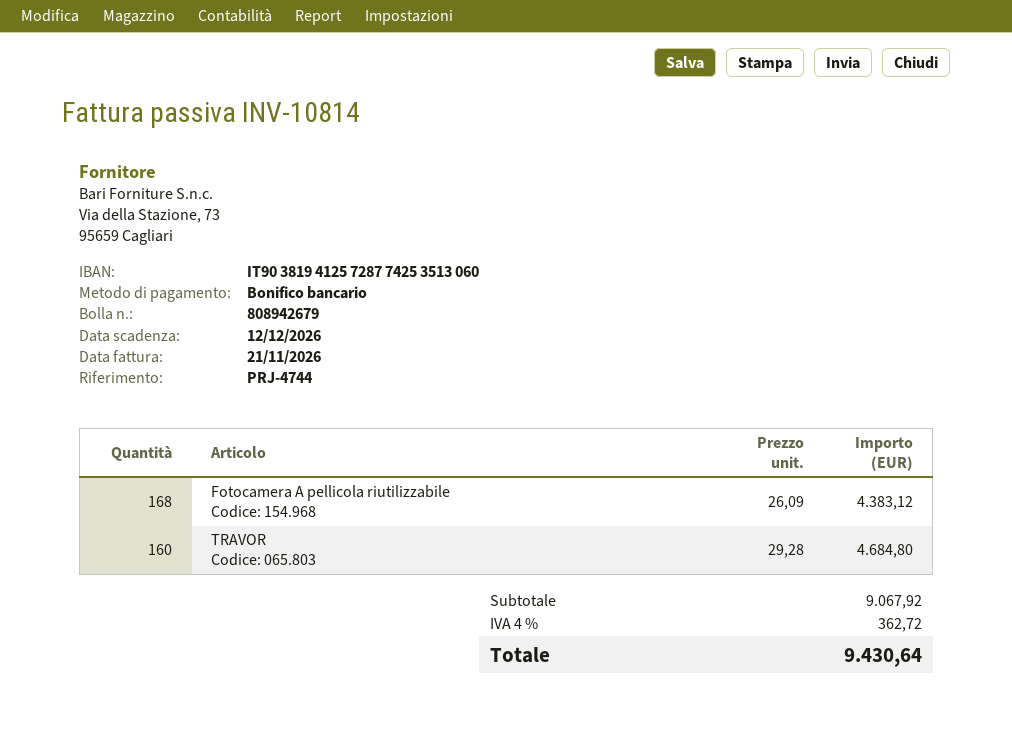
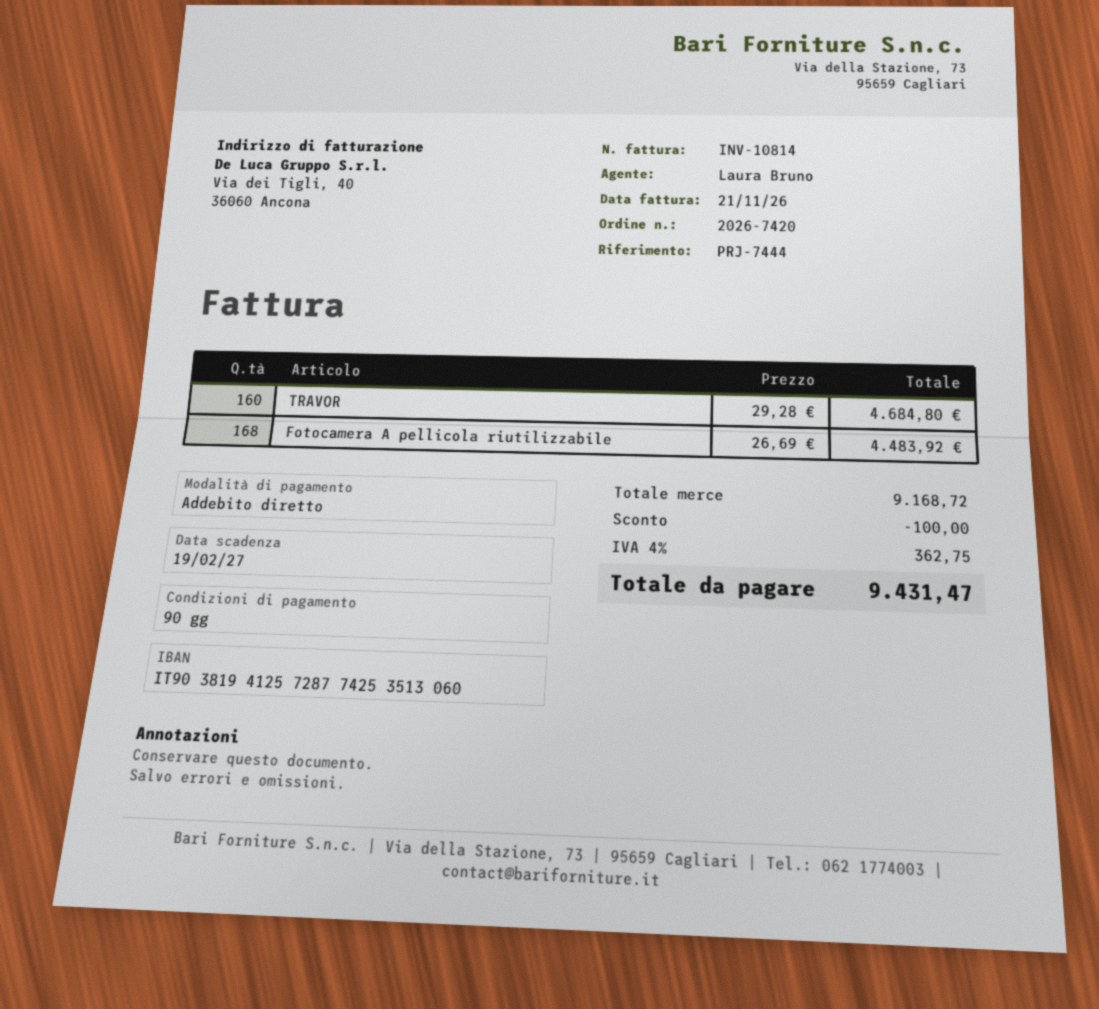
due date: 2026-12-12 -> 2027-02-19
reference: PRJ-4744 -> PRJ-7444
payment method: bank transfer -> direct debit
Fotocamera A pellicola riutilizzabile: 168 x 26.09 = 4383.12 -> 168 x 26.69 = 4483.92
subtotal: 9067.92 -> 9168.72
discount: none -> 100.00
tax: 4% = 362.72 -> 4% = 362.75
total: 9430.64 -> 9431.47

